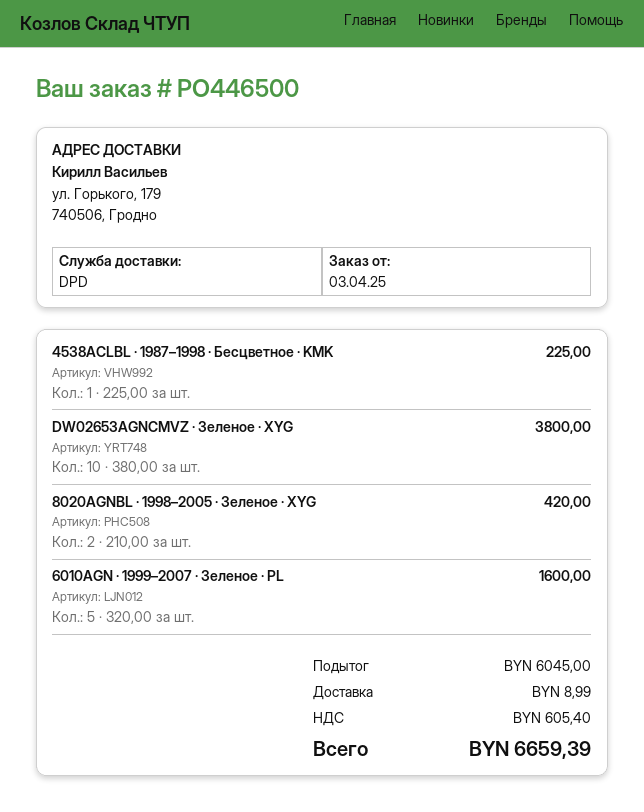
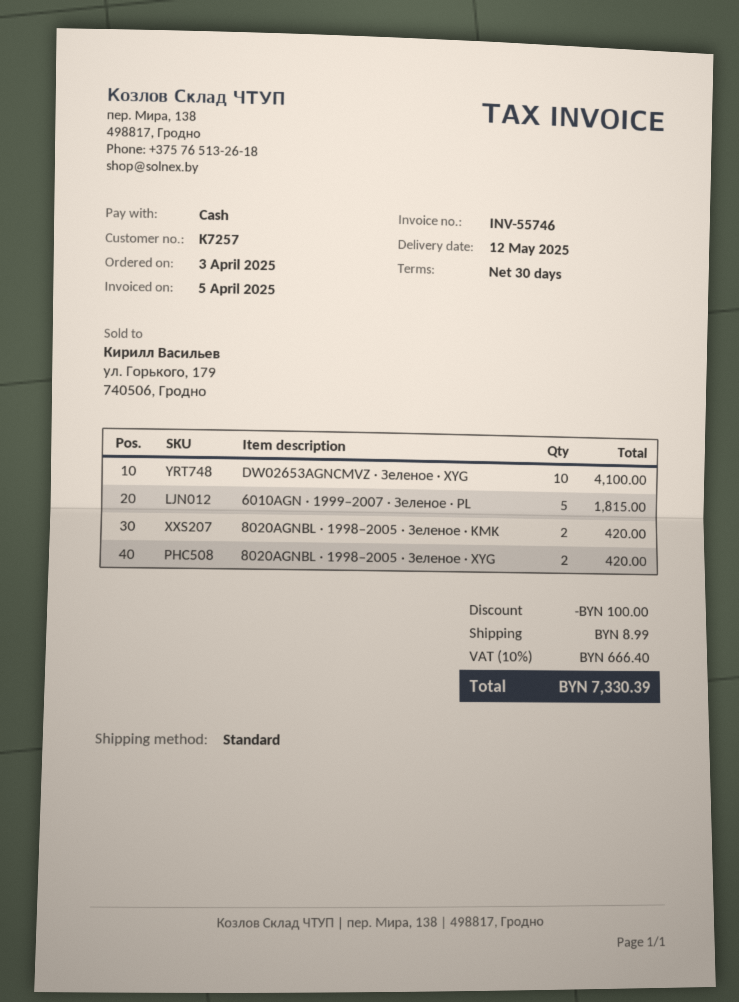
shipping method: DPD -> standard
4538ACLBL · 1987–1998 · Бесцветное · KMK: 1 for 225.00 -> none
DW02653AGNCMVZ · Зеленое · XYG: 10 for 3800.00 -> 10 for 4100.00
6010AGN · 1999–2007 · Зеленое · PL: 5 for 1600.00 -> 5 for 1815.00
8020AGNBL · 1998–2005 · Зеленое · KMK: none -> 2 for 420.00
discount: none -> 100.00
tax: 605.40 -> 666.40
total: 6659.39 -> 7330.39

